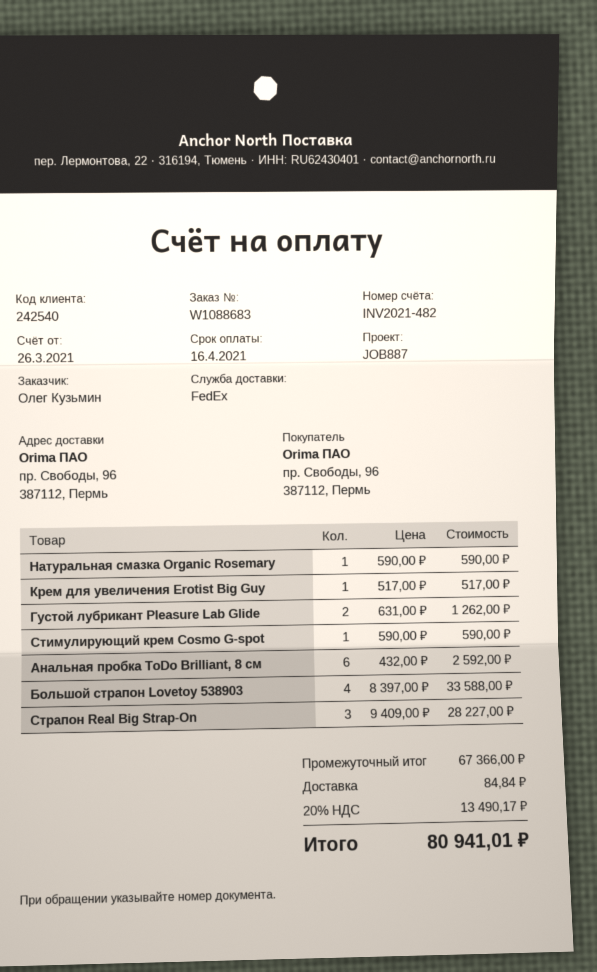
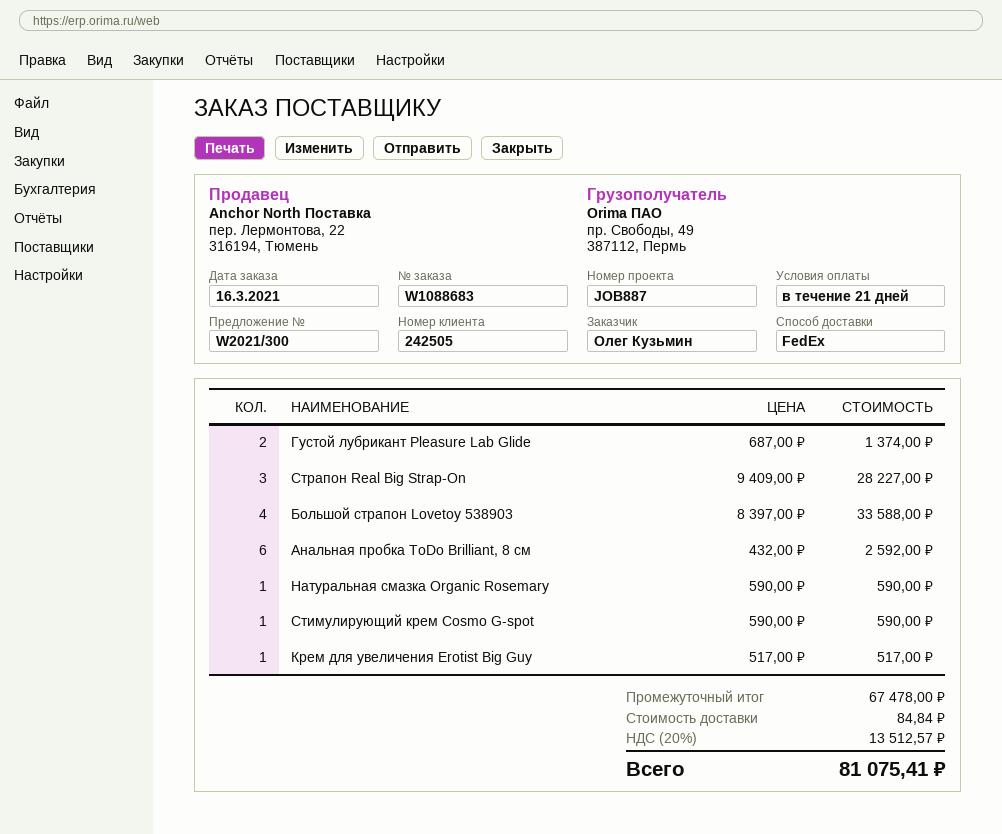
customer number: 242540 -> 242505
ship to: пр. Свободы, 96, 387112, Пермь -> пр. Свободы, 49, 387112, Пермь
Густой лубрикант Pleasure Lab Glide: 2 x 631.00 = 1262.00 -> 2 x 687.00 = 1374.00
subtotal: 67366.00 -> 67478.00
tax: 20% = 13490.17 -> 20% = 13512.57
total: 80941.01 -> 81075.41

